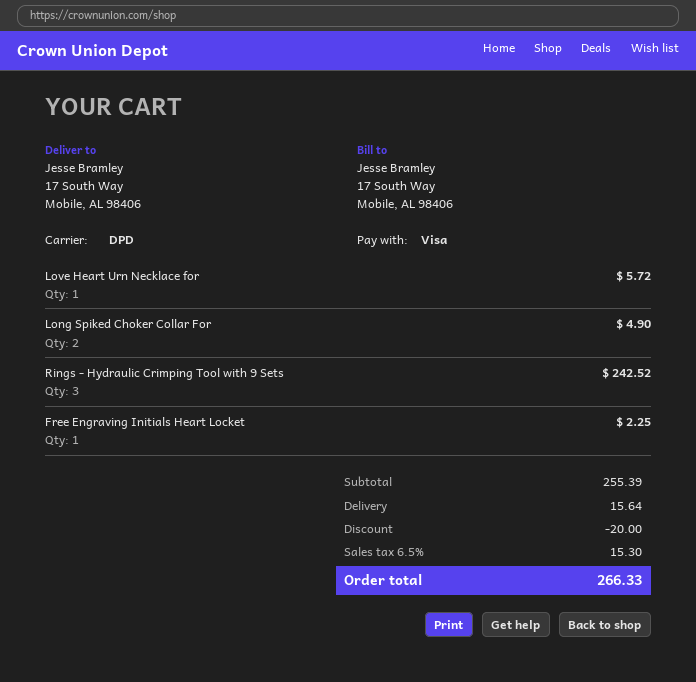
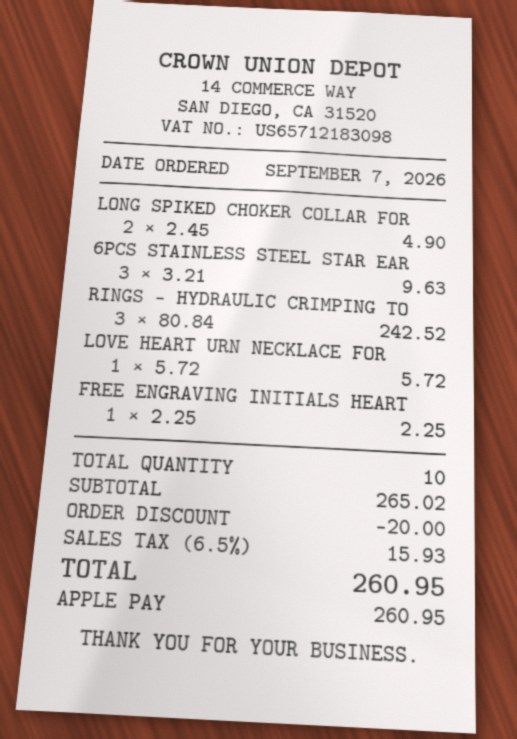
payment method: Visa -> Apple Pay
6PCS STAINLESS STEEL STAR EAR: none -> 3 for 9.63
subtotal: 255.39 -> 265.02
shipping: 15.64 -> none
tax: 6.5% = 15.30 -> 6.5% = 15.93
total: 266.33 -> 260.95

